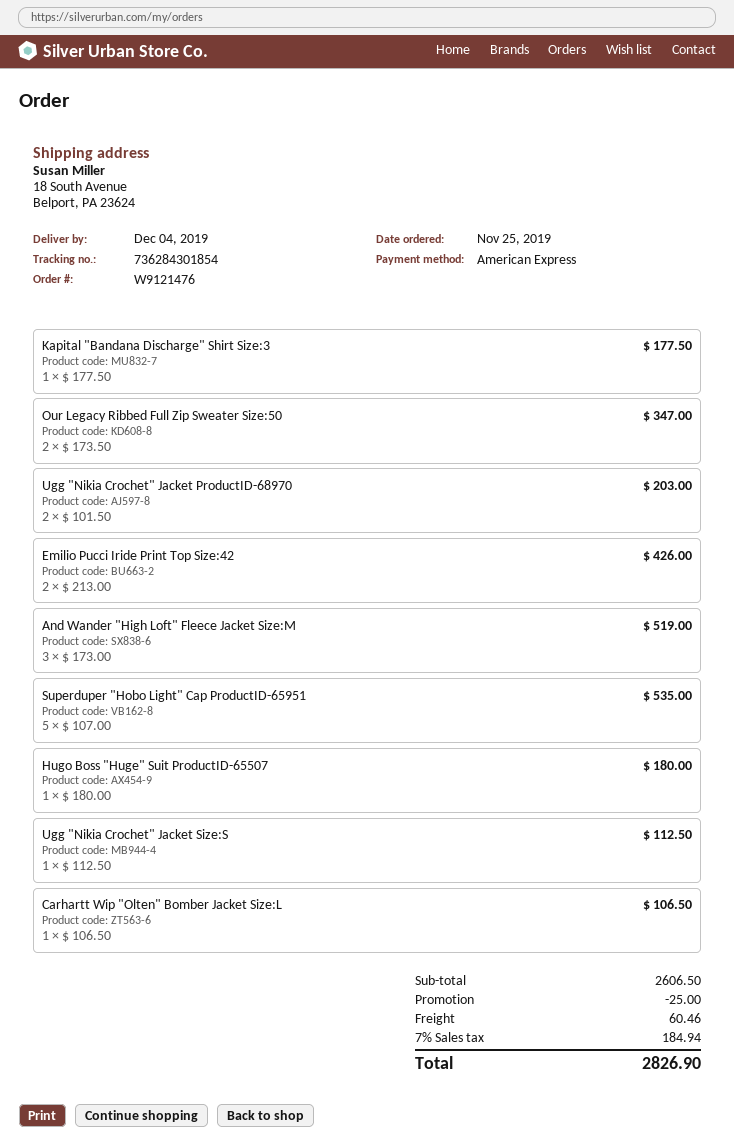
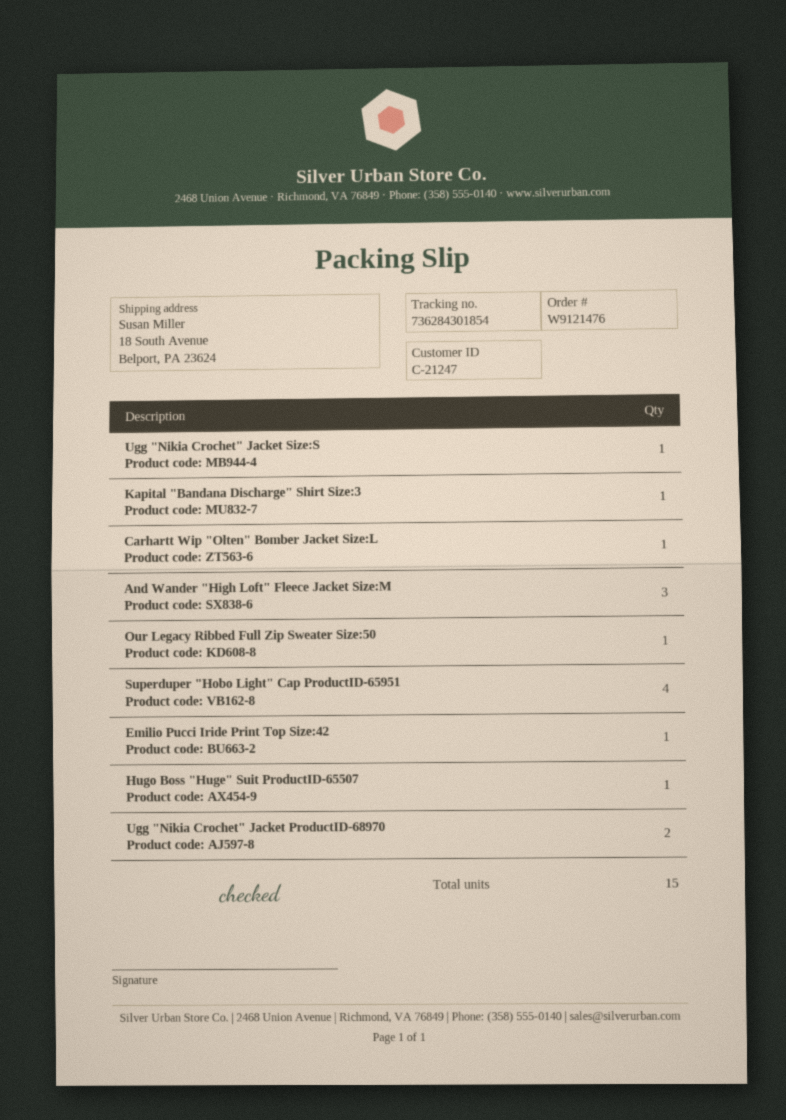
Our Legacy Ribbed Full Zip Sweater Size:50: 2 -> 1
Emilio Pucci Iride Print Top Size:42: 2 -> 1
Superduper "Hobo Light" Cap ProductID-65951: 5 -> 4

